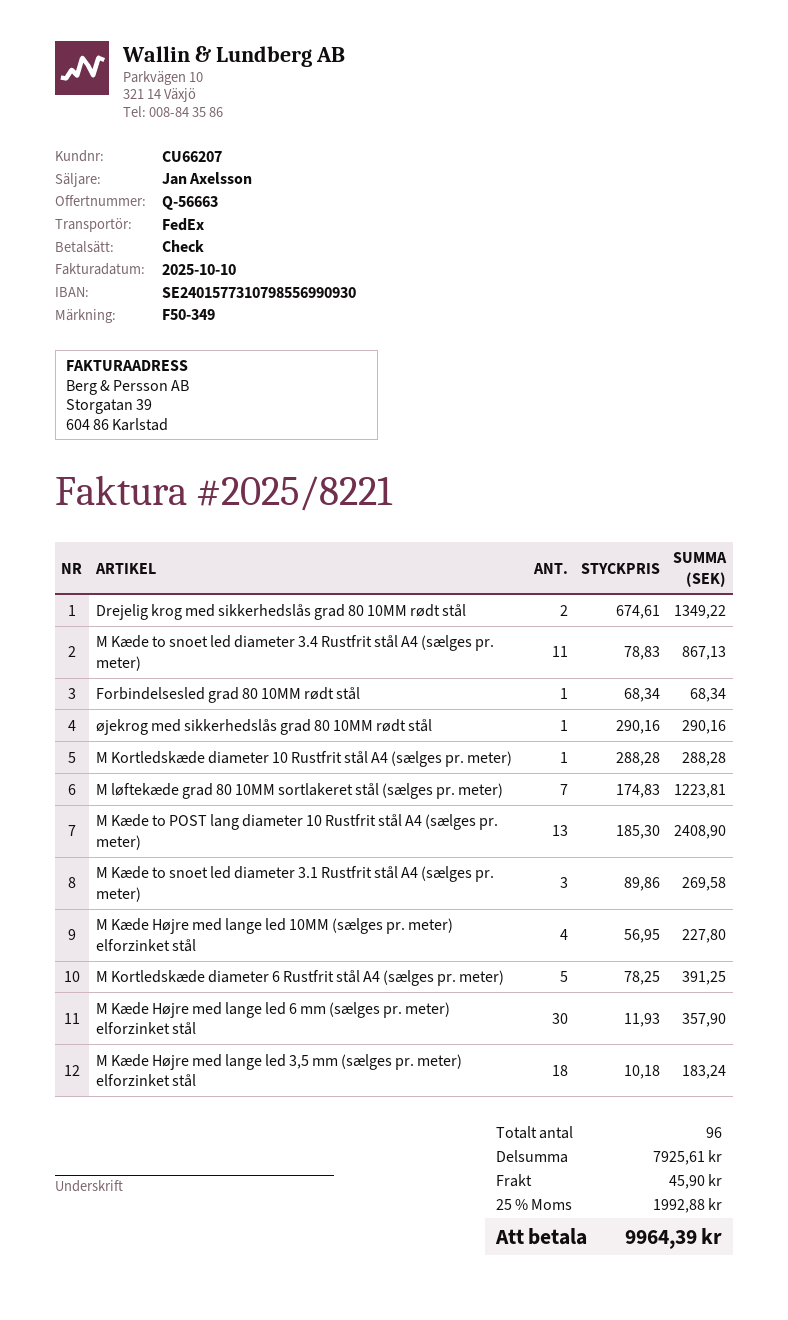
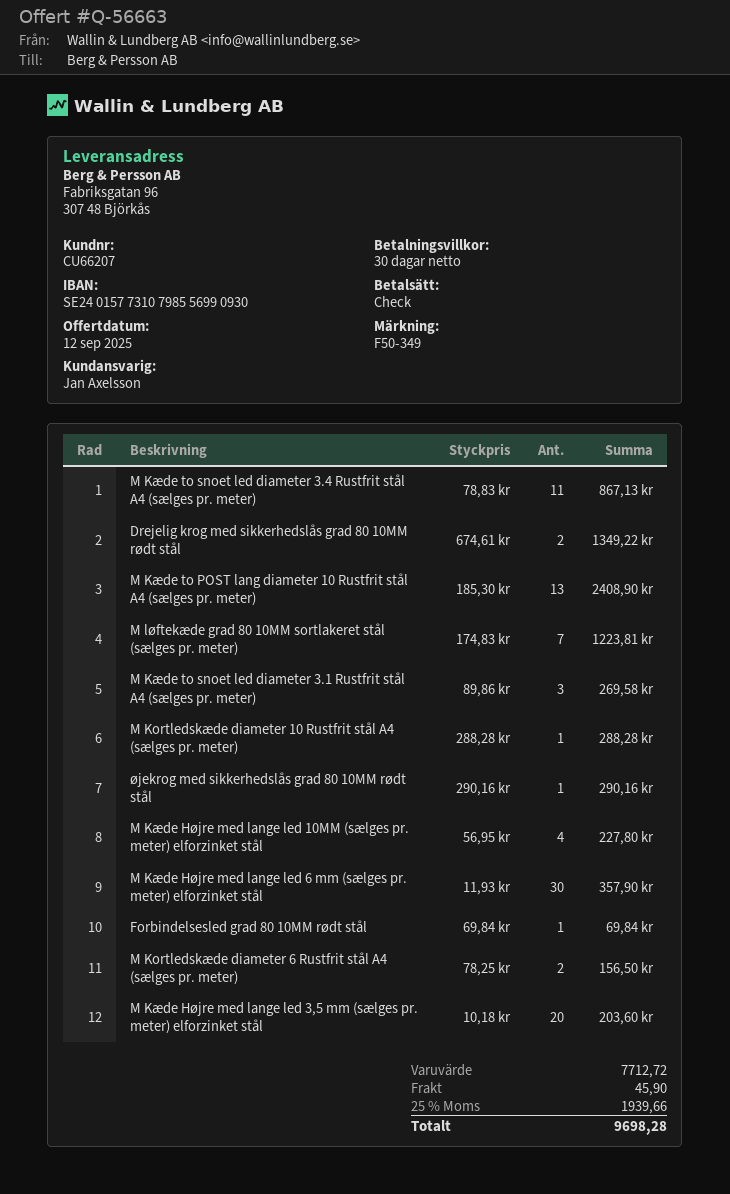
Forbindelsesled grad 80 10MM rødt stål: 1 x 68.34 = 68.34 -> 1 x 69.84 = 69.84
M Kortledskæde diameter 6 Rustfrit stål A4 (sælges pr. meter): 5 x 78.25 = 391.25 -> 2 x 78.25 = 156.50
M Kæde Højre med lange led 3,5 mm (sælges pr. meter) elforzinket stål: 18 x 10.18 = 183.24 -> 20 x 10.18 = 203.60
subtotal: 7925.61 -> 7712.72
tax: 25% = 1992.88 -> 25% = 1939.66
total: 9964.39 -> 9698.28

